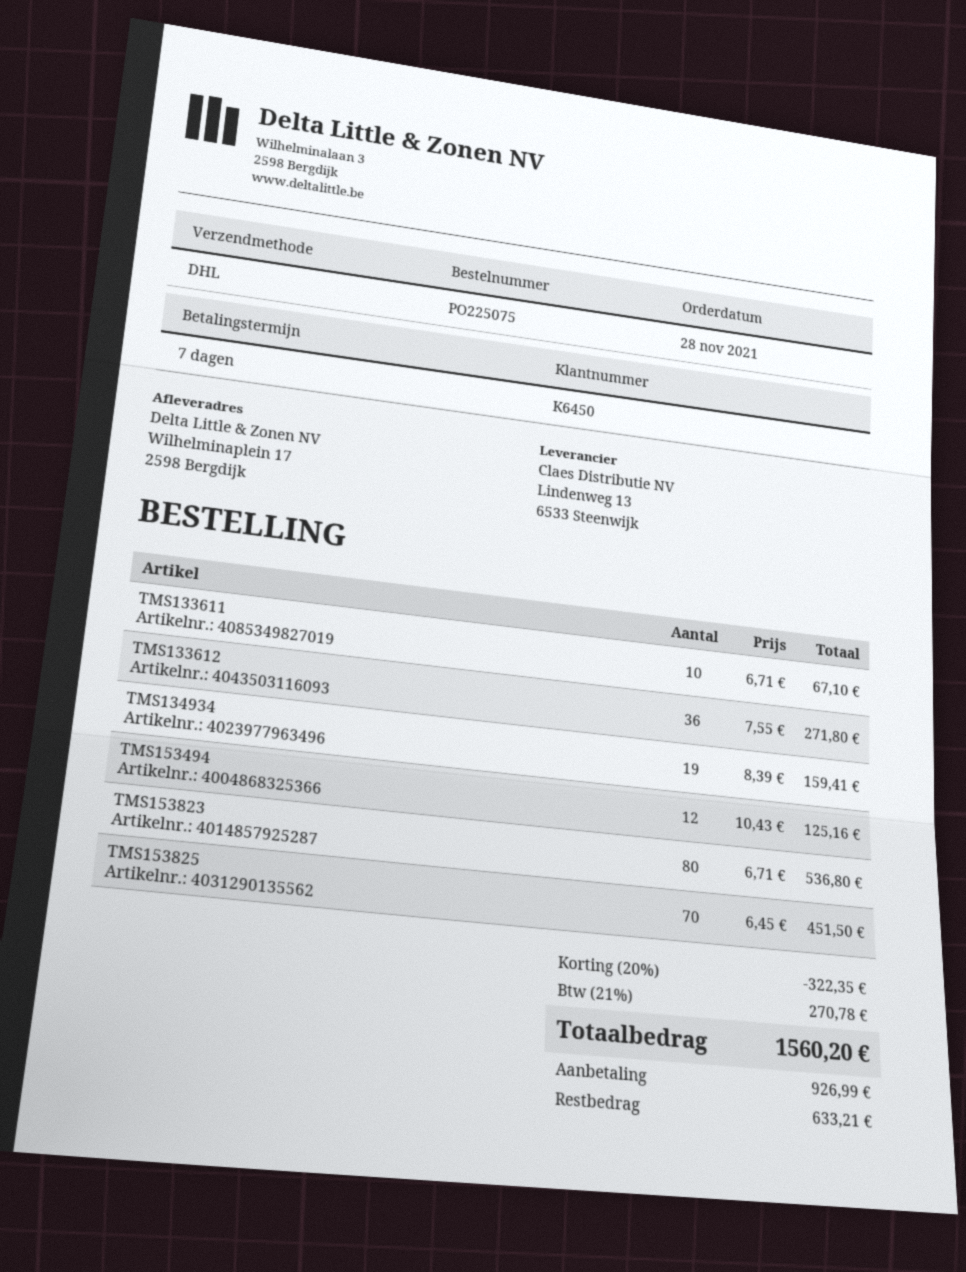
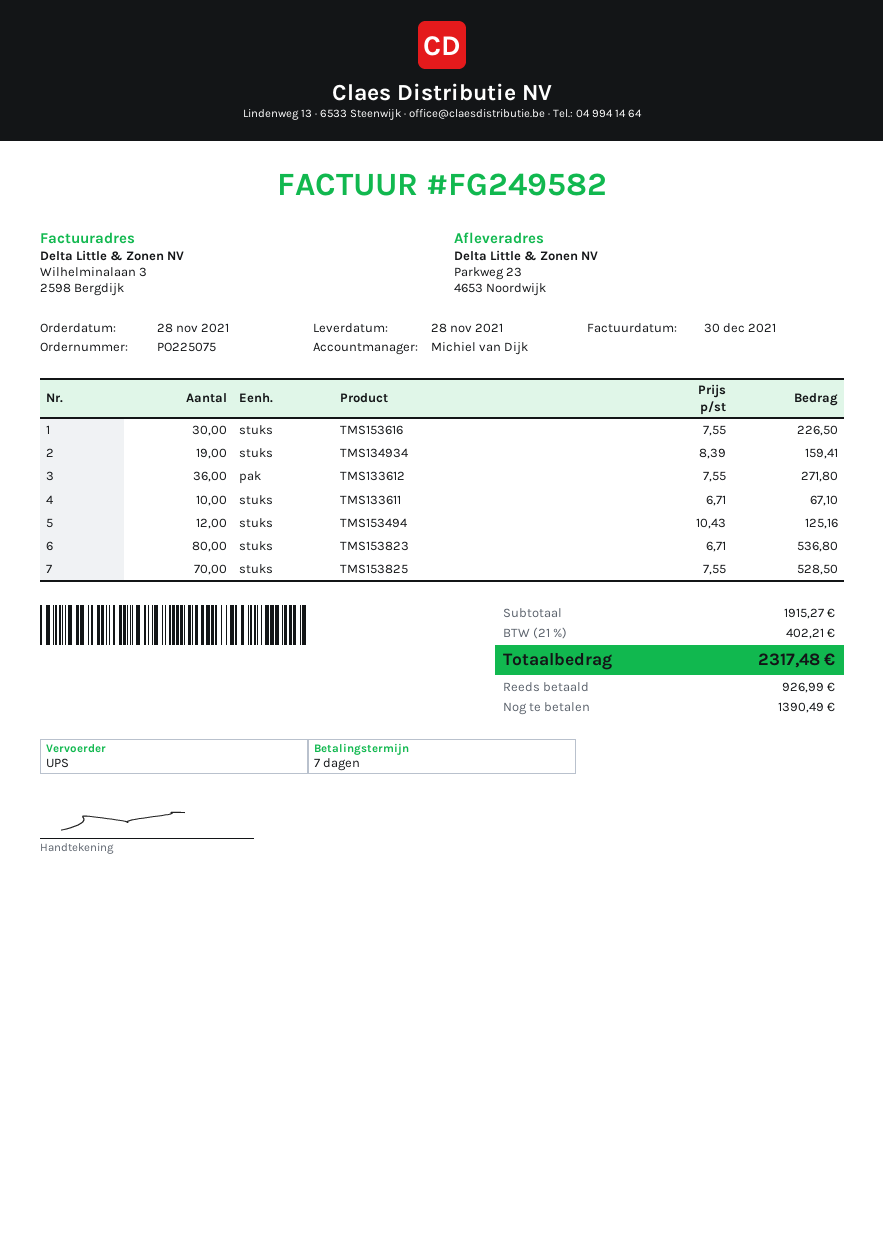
shipping method: DHL -> UPS
ship to: Wilhelminaplein 17, 2598 Bergdijk -> Parkweg 23, 4653 Noordwijk
TMS153825: 70 x 6.45 = 451.50 -> 70 x 7.55 = 528.50
TMS153616: none -> 30 x 7.55 = 226.50
discount: 20% = 322.35 -> none
tax: 21% = 270.78 -> 21% = 402.21
total: 1560.20 -> 2317.48
balance: 633.21 -> 1390.49

